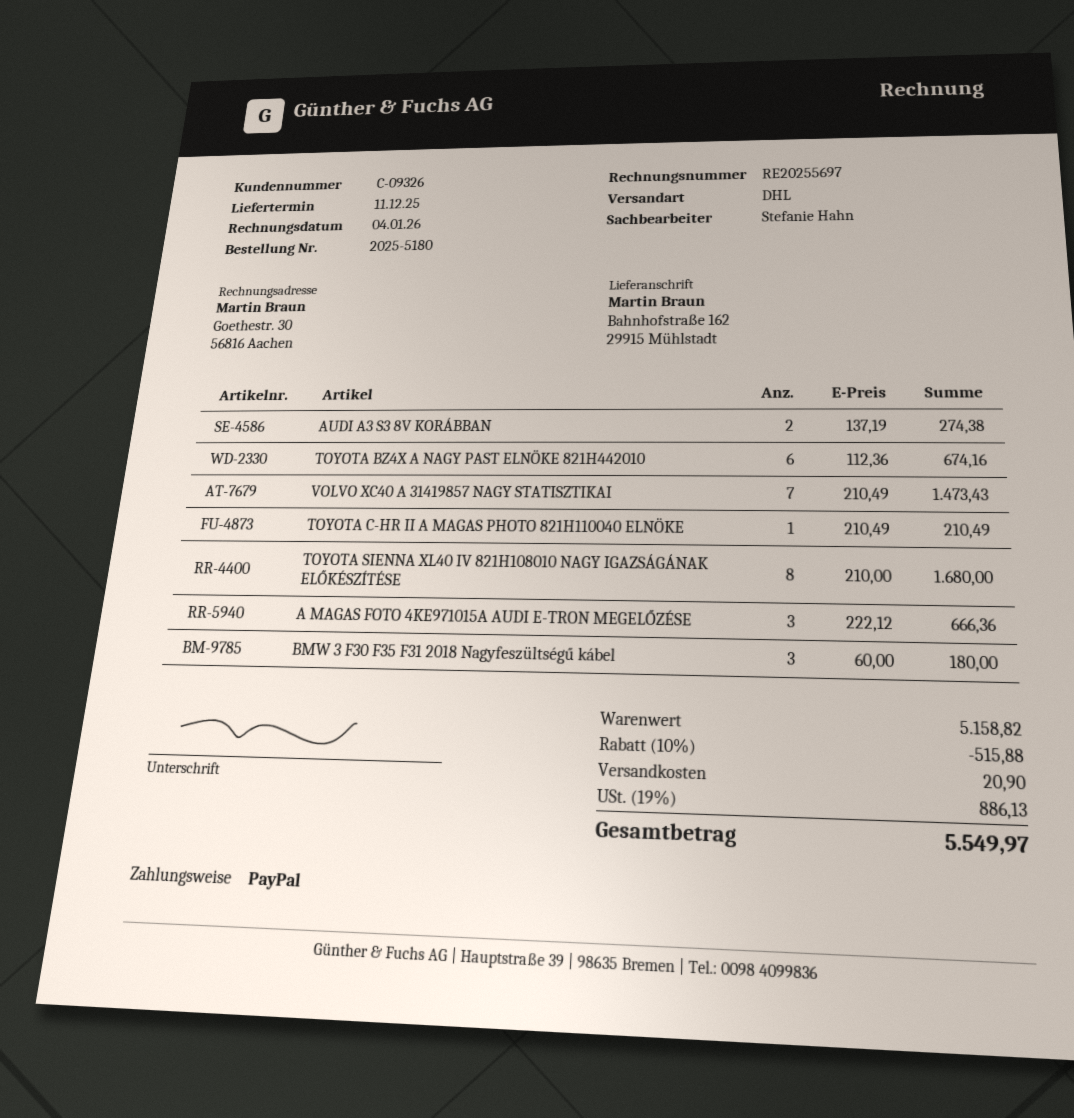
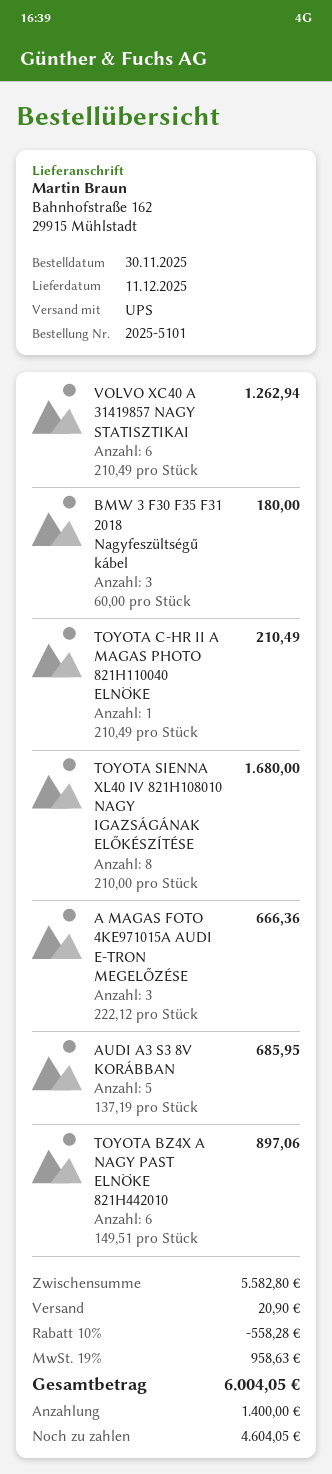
order number: 2025-5180 -> 2025-5101
shipping method: DHL -> UPS
AUDI A3 S3 8V KORÁBBAN: 2 x 137.19 = 274.38 -> 5 x 137.19 = 685.95
TOYOTA BZ4X A NAGY PAST ELNÖKE 821H442010: 6 x 112.36 = 674.16 -> 6 x 149.51 = 897.06
VOLVO XC40 A 31419857 NAGY STATISZTIKAI: 7 x 210.49 = 1473.43 -> 6 x 210.49 = 1262.94
subtotal: 5158.82 -> 5582.80
discount: 10% = 515.88 -> 10% = 558.28
tax: 19% = 886.13 -> 19% = 958.63
total: 5549.97 -> 6004.05

